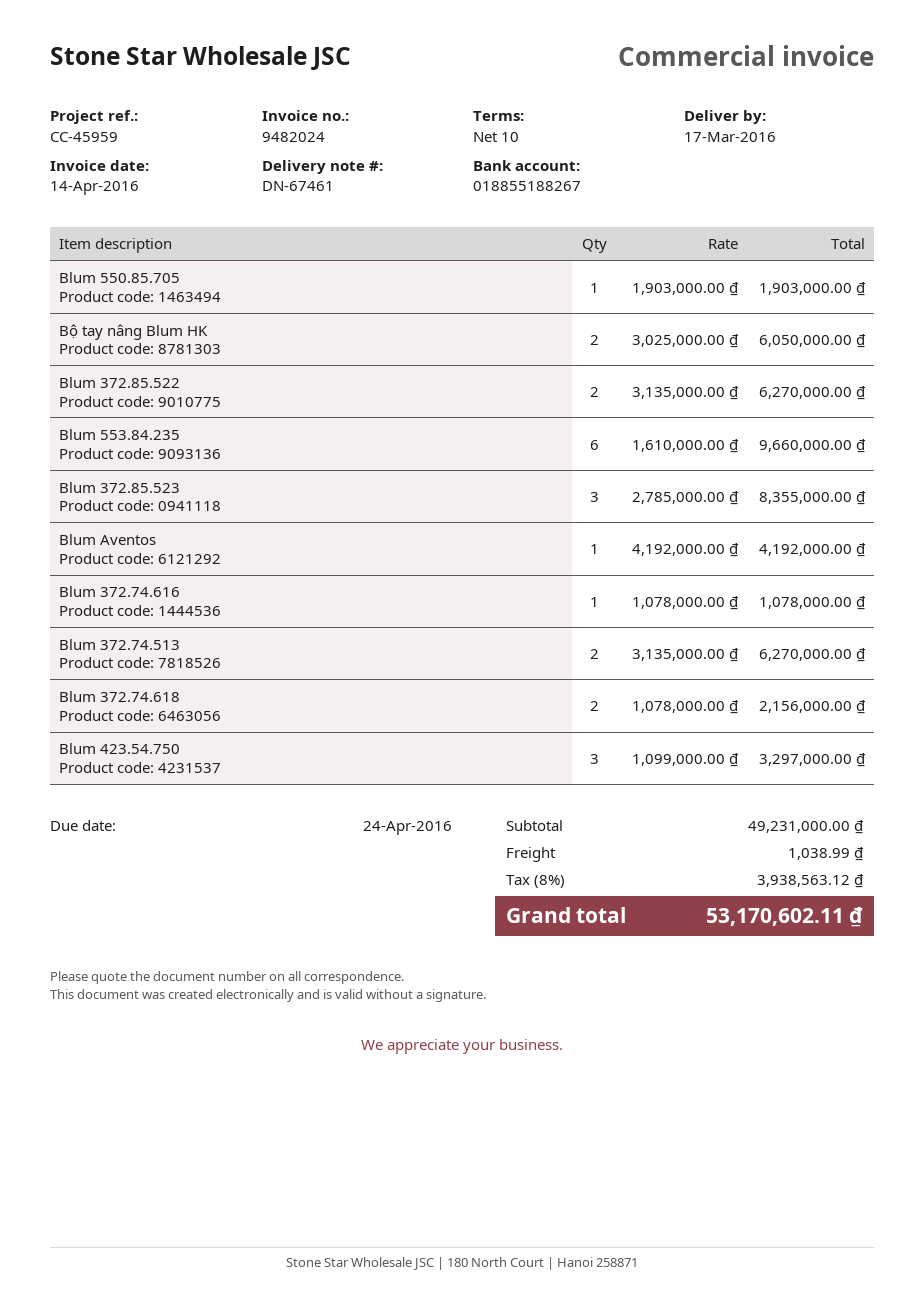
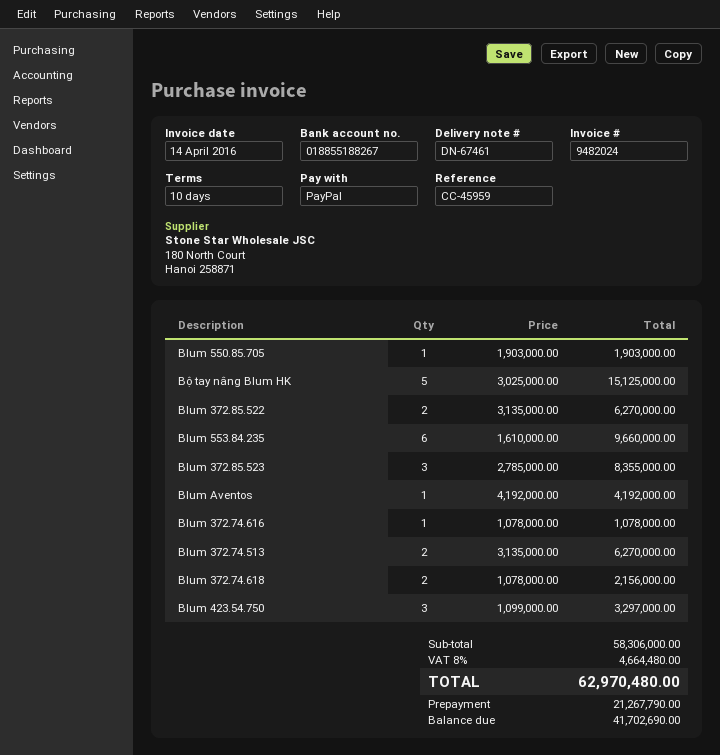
Bộ tay nâng Blum HK: 2 x 3025000.00 = 6050000.00 -> 5 x 3025000.00 = 15125000.00
subtotal: 49231000.00 -> 58306000.00
shipping: 1038.99 -> none
tax: 8% = 3938563.12 -> 8% = 4664480.00
total: 53170602.11 -> 62970480.00

